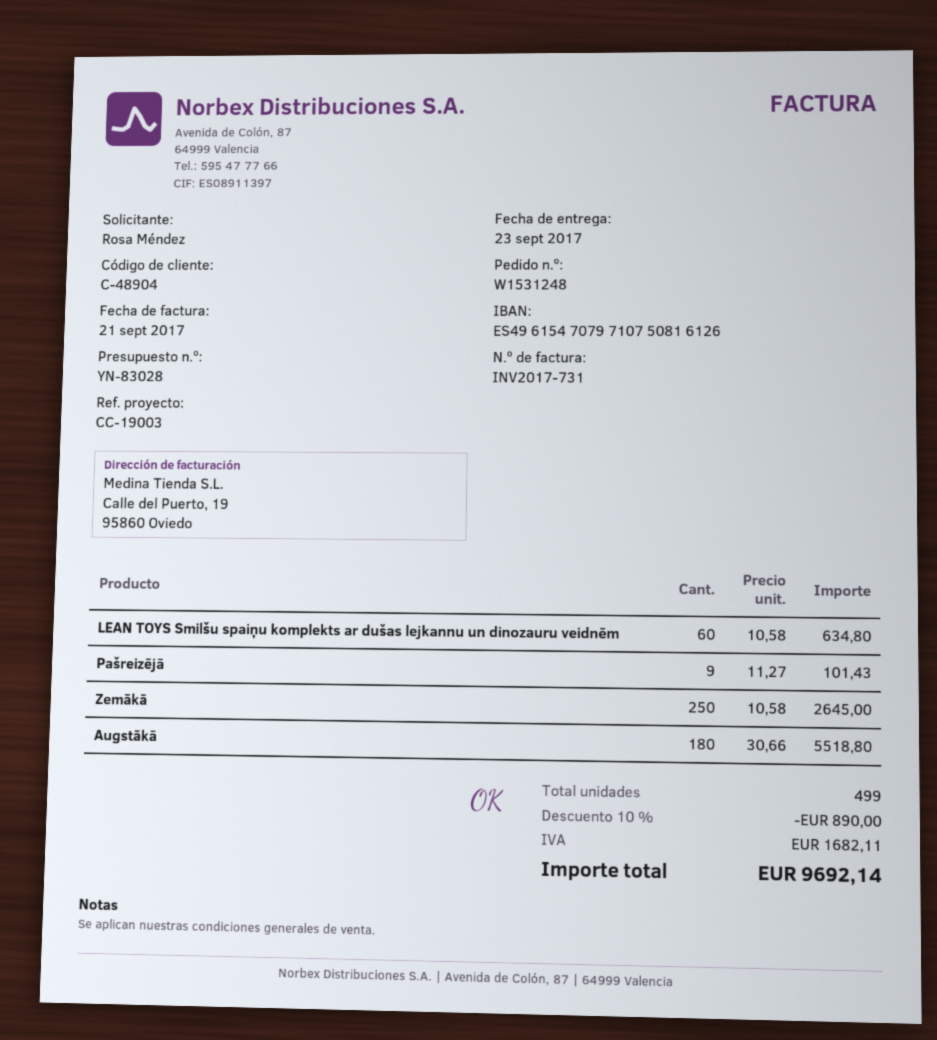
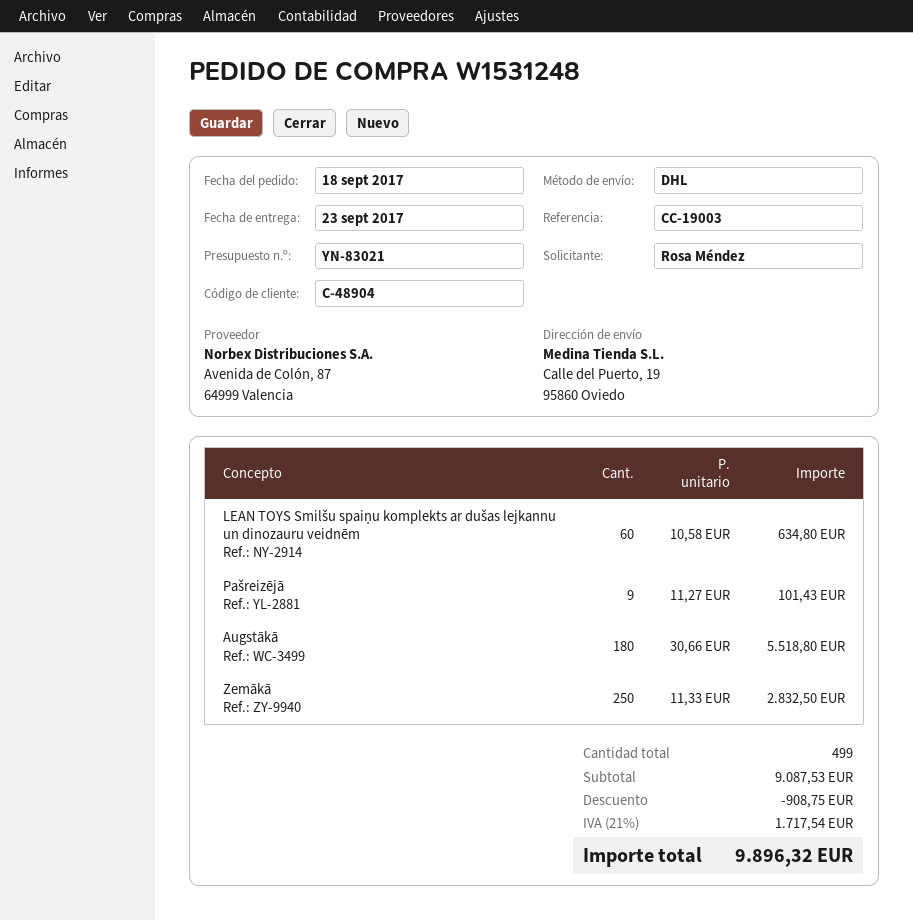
quote number: YN-83028 -> YN-83021
Zemākā: 250 x 10.58 = 2645.00 -> 250 x 11.33 = 2832.50
discount: 890.00 -> 908.75
tax: 1682.11 -> 1717.54
total: 9692.14 -> 9896.32

